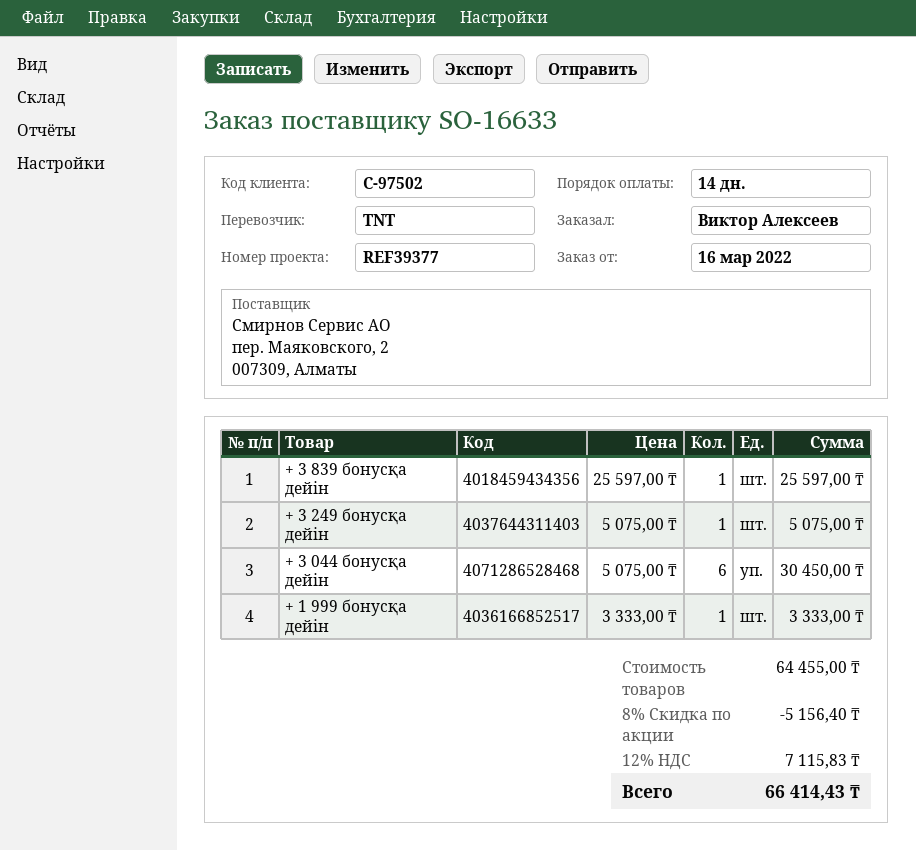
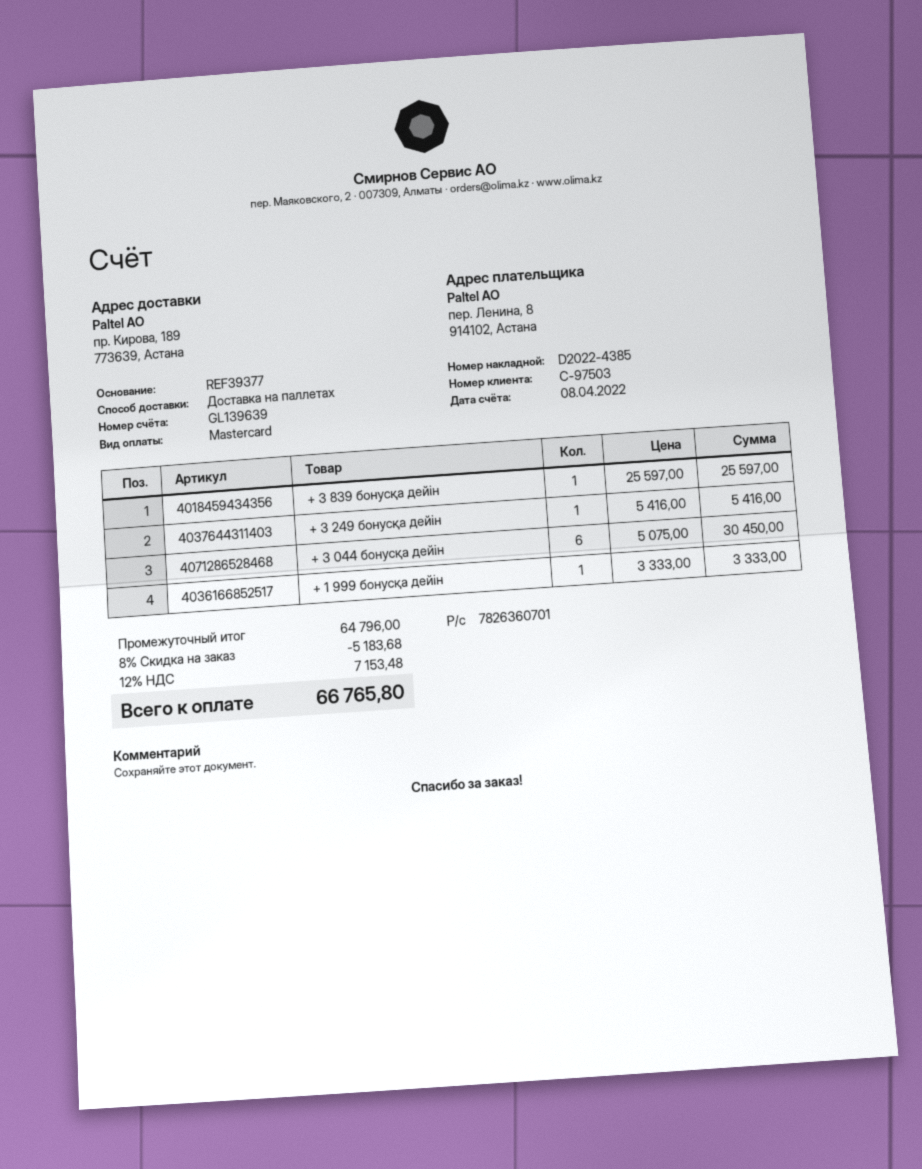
customer number: C-97502 -> C-97503
shipping method: TNT -> pallet freight
+ 3 249 бонусқа дейін: 1 x 5075.00 = 5075.00 -> 1 x 5416.00 = 5416.00
subtotal: 64455.00 -> 64796.00
discount: 8% = 5156.40 -> 8% = 5183.68
tax: 12% = 7115.83 -> 12% = 7153.48
total: 66414.43 -> 66765.80

